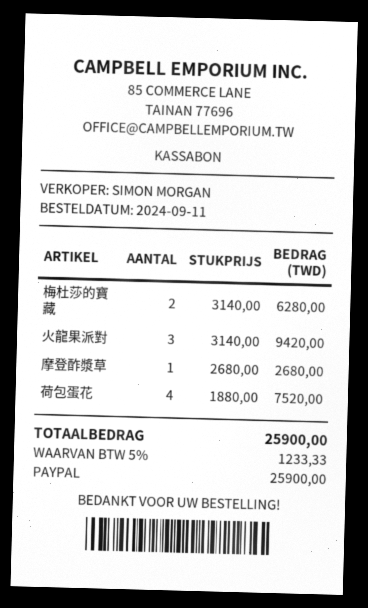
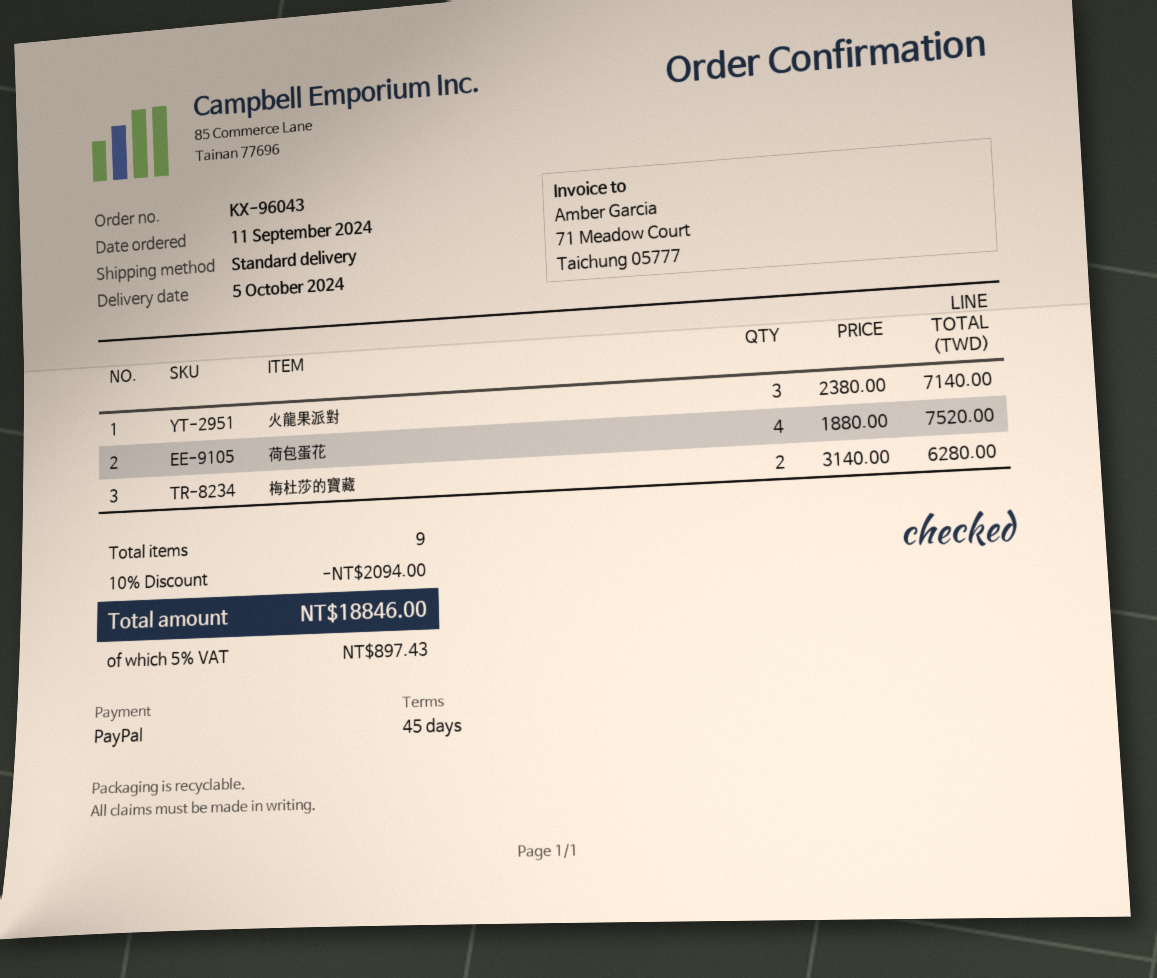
火龍果派對: 3 x 3140.00 = 9420.00 -> 3 x 2380.00 = 7140.00
摩登酢漿草: 1 x 2680.00 = 2680.00 -> none
discount: none -> 10% = 2094.00
tax: 5% = 1233.33 -> 5% = 897.43
total: 25900.00 -> 18846.00

